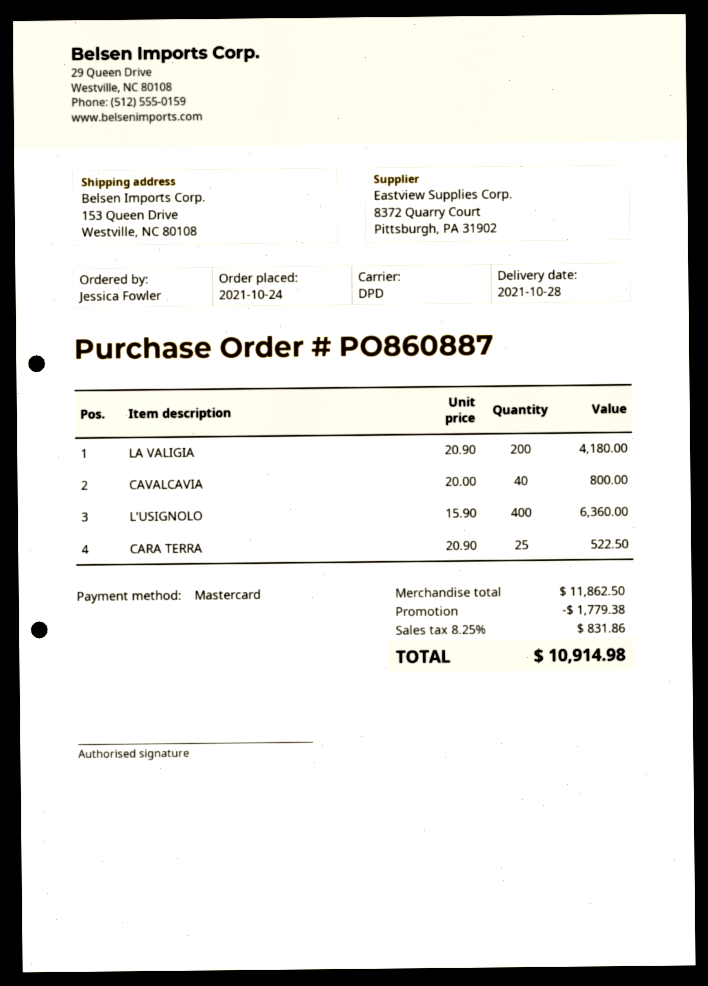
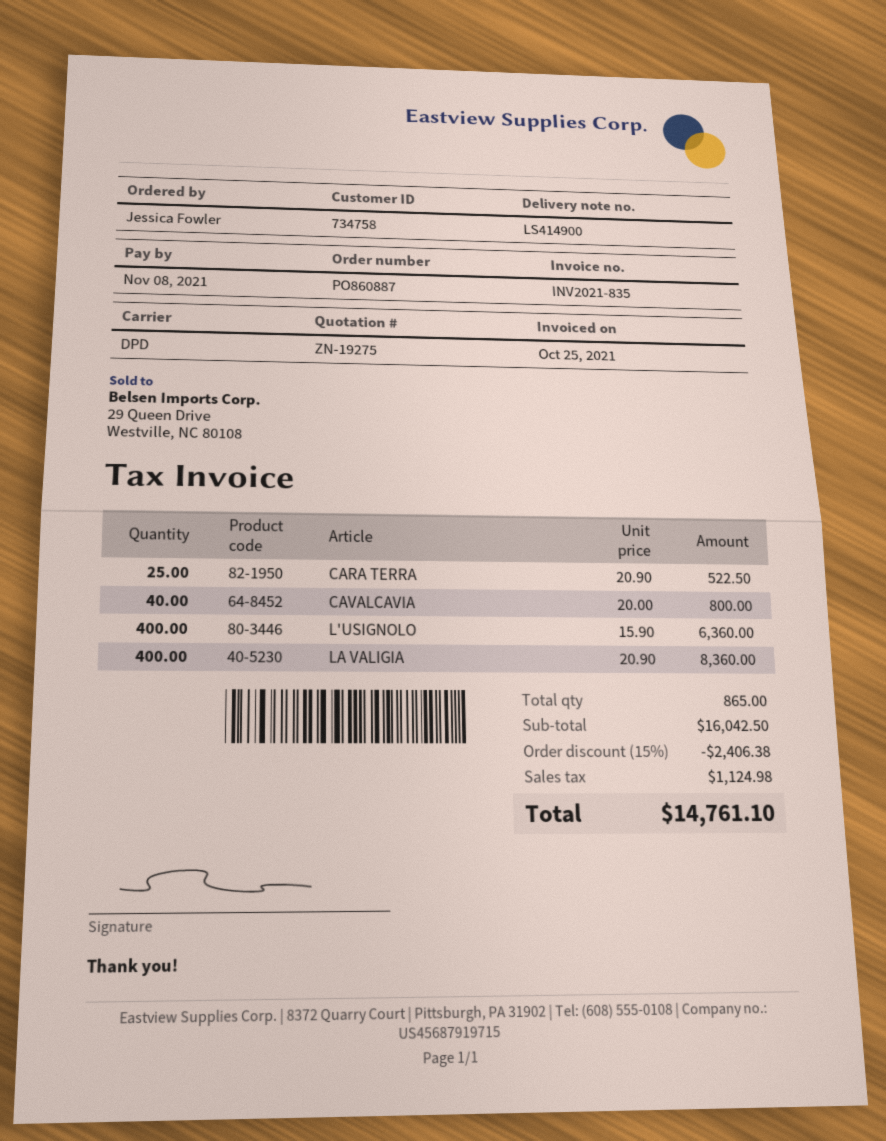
LA VALIGIA: 200 x 20.90 = 4180.00 -> 400 x 20.90 = 8360.00
subtotal: 11862.50 -> 16042.50
discount: 1779.38 -> 2406.38
tax: 831.86 -> 1124.98
total: 10914.98 -> 14761.10

